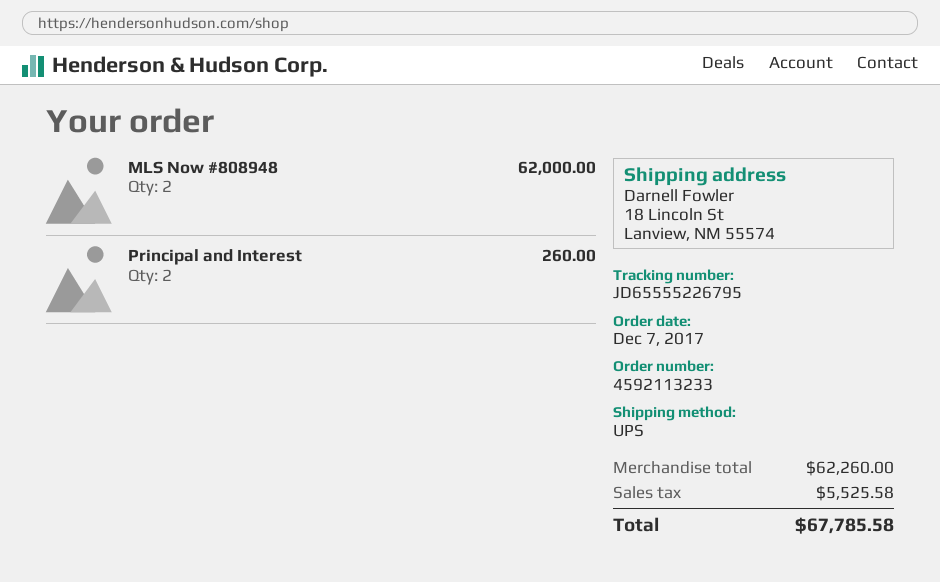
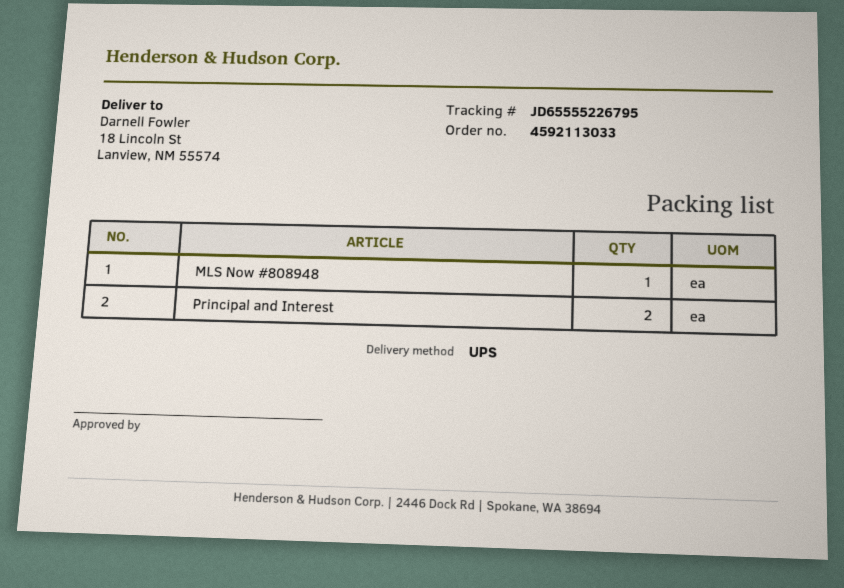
order number: 4592113233 -> 4592113033
MLS Now #808948: 2 -> 1

